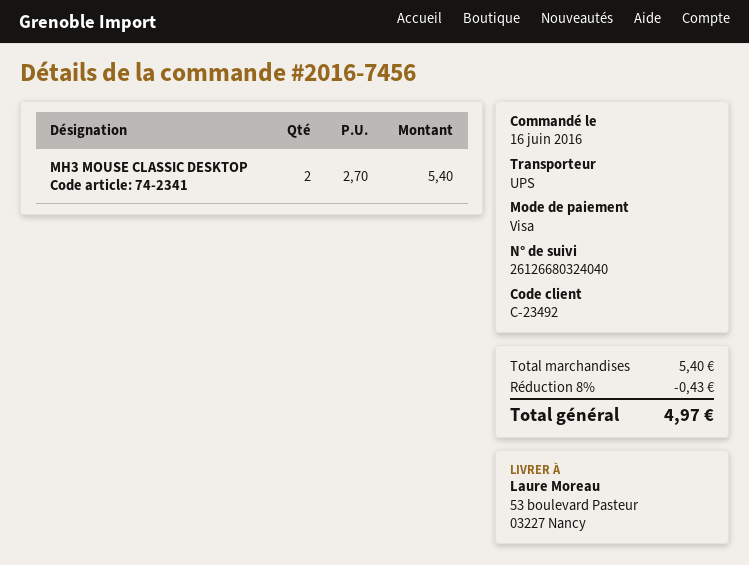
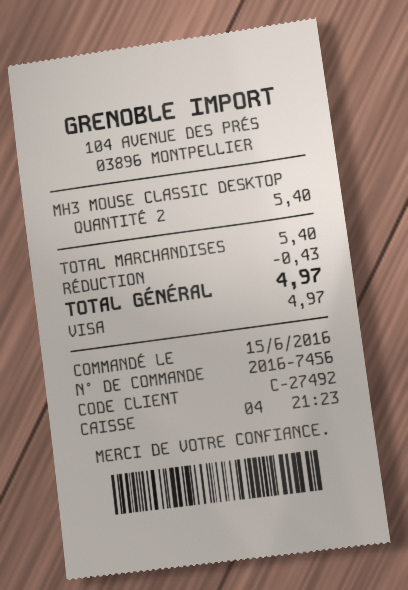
order date: 2016-06-16 -> 2016-06-15
customer number: C-23492 -> C-27492

